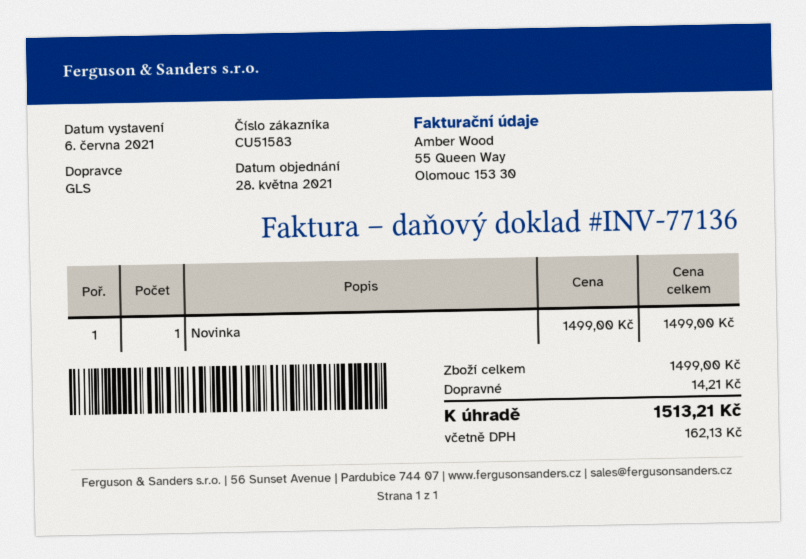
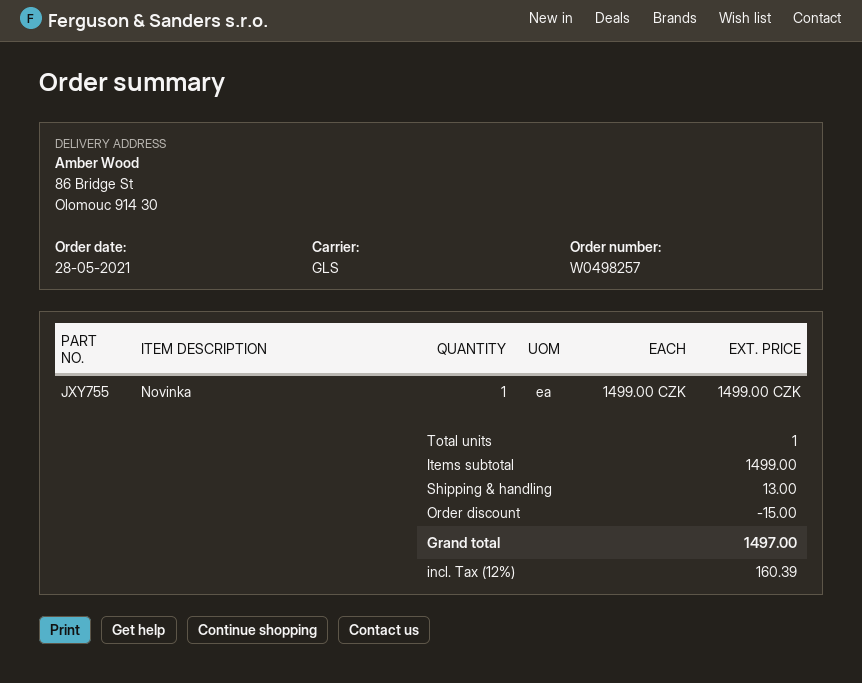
discount: none -> 15.00
shipping: 14.21 -> 13.00
tax: 162.13 -> 160.39
total: 1513.21 -> 1497.00

